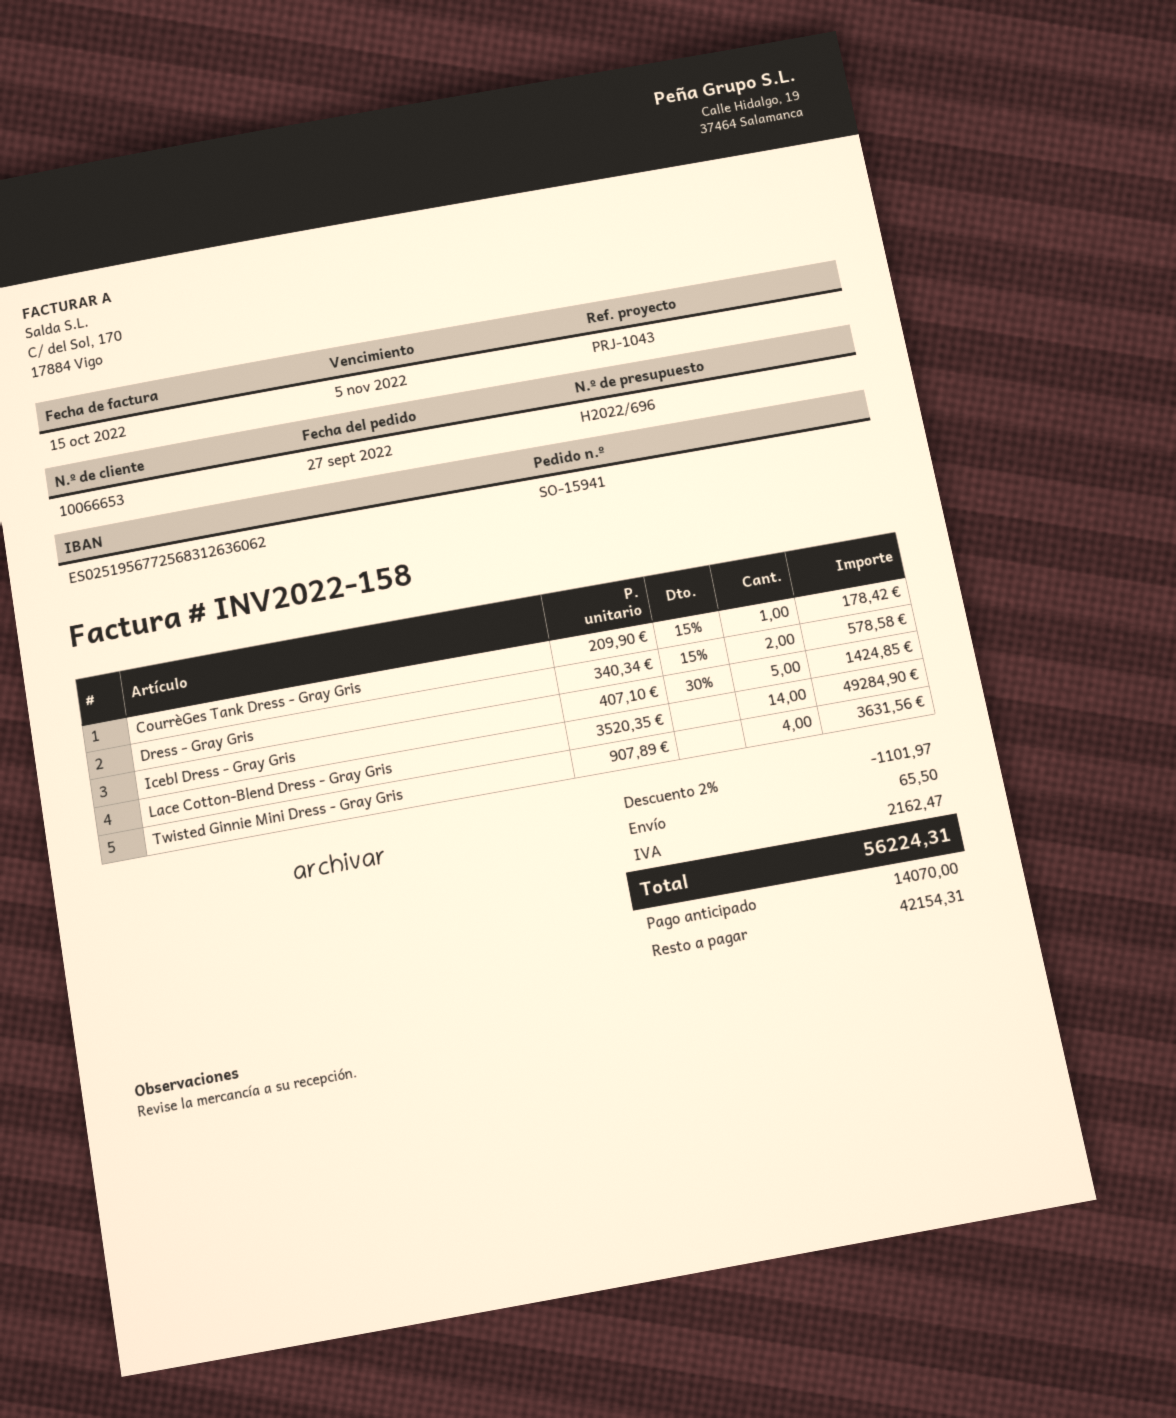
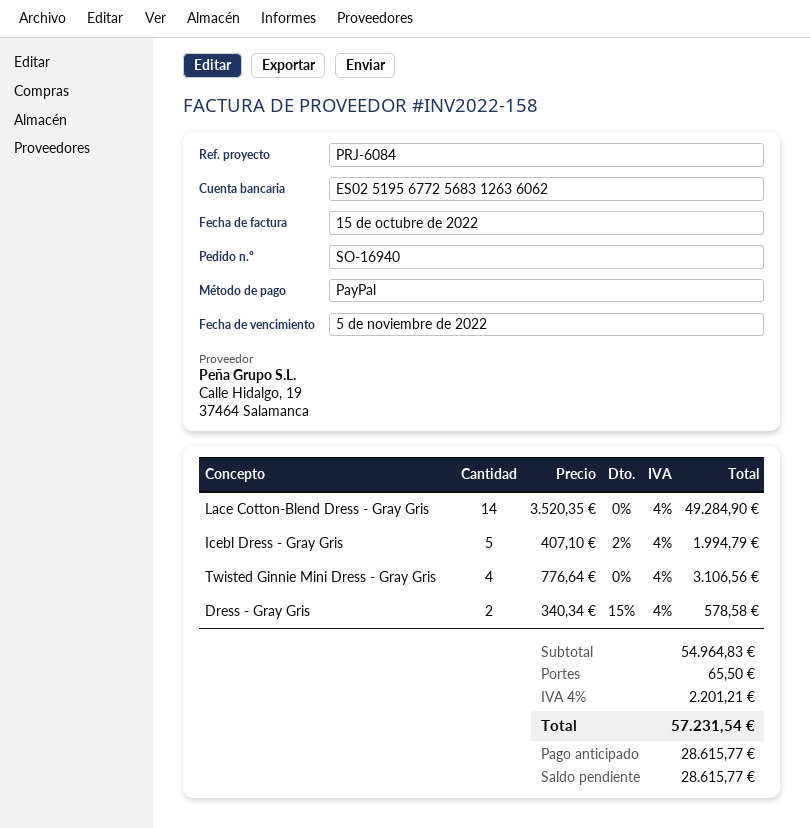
order number: SO-15941 -> SO-16940
reference: PRJ-1043 -> PRJ-6084
CourrèGes Tank Dress - Gray Gris: 1 x 209.90 - 15% = 178.42 -> none
Icebl Dress - Gray Gris: 5 x 407.10 - 30% = 1424.85 -> 5 x 407.10 - 2% = 1994.79
Twisted Ginnie Mini Dress - Gray Gris: 4 x 907.89 = 3631.56 -> 4 x 776.64 = 3106.56
discount: 2% = 1101.97 -> none
tax: 2162.47 -> 2201.21
total: 56224.31 -> 57231.54
deposit: 14070.00 -> 28615.77
balance: 42154.31 -> 28615.77

